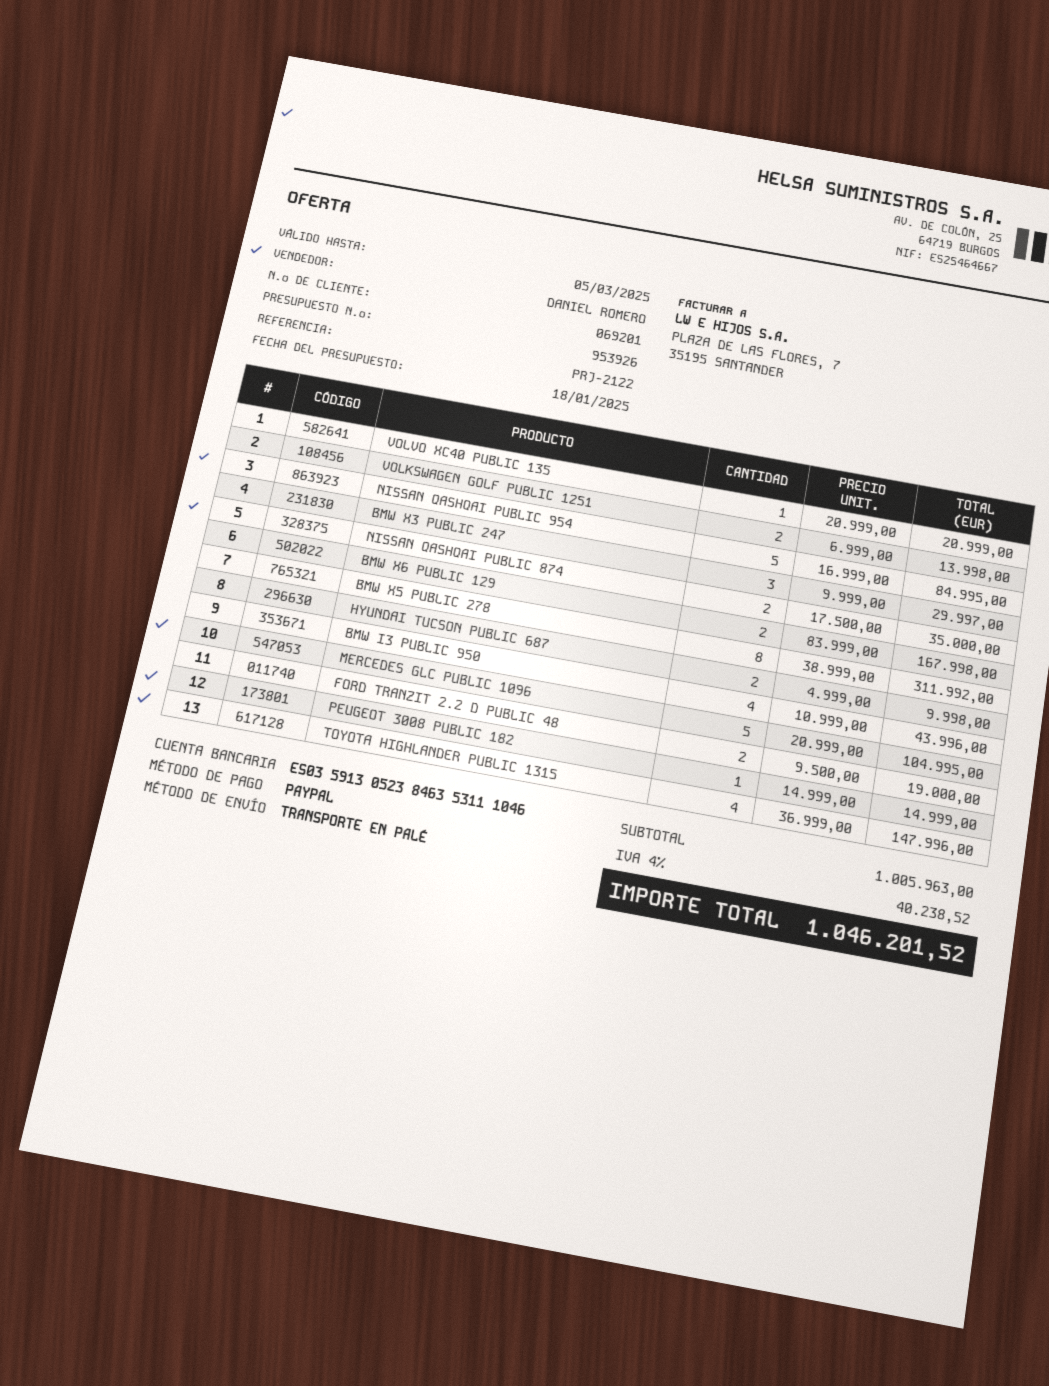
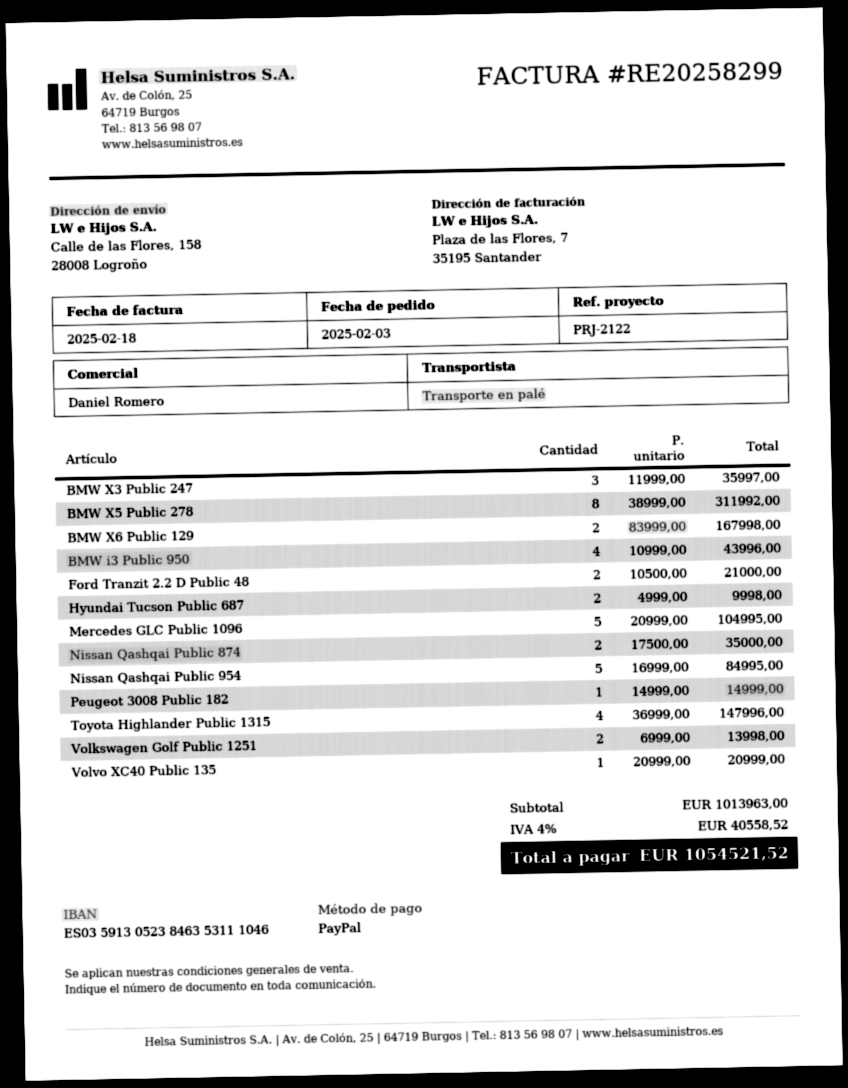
BMW X3 PUBLIC 247: 3 x 9999.00 = 29997.00 -> 3 x 11999.00 = 35997.00
FORD TRANZIT 2.2 D PUBLIC 48: 2 x 9500.00 = 19000.00 -> 2 x 10500.00 = 21000.00
subtotal: 1005963.00 -> 1013963.00
tax: 4% = 40238.52 -> 4% = 40558.52
total: 1046201.52 -> 1054521.52

